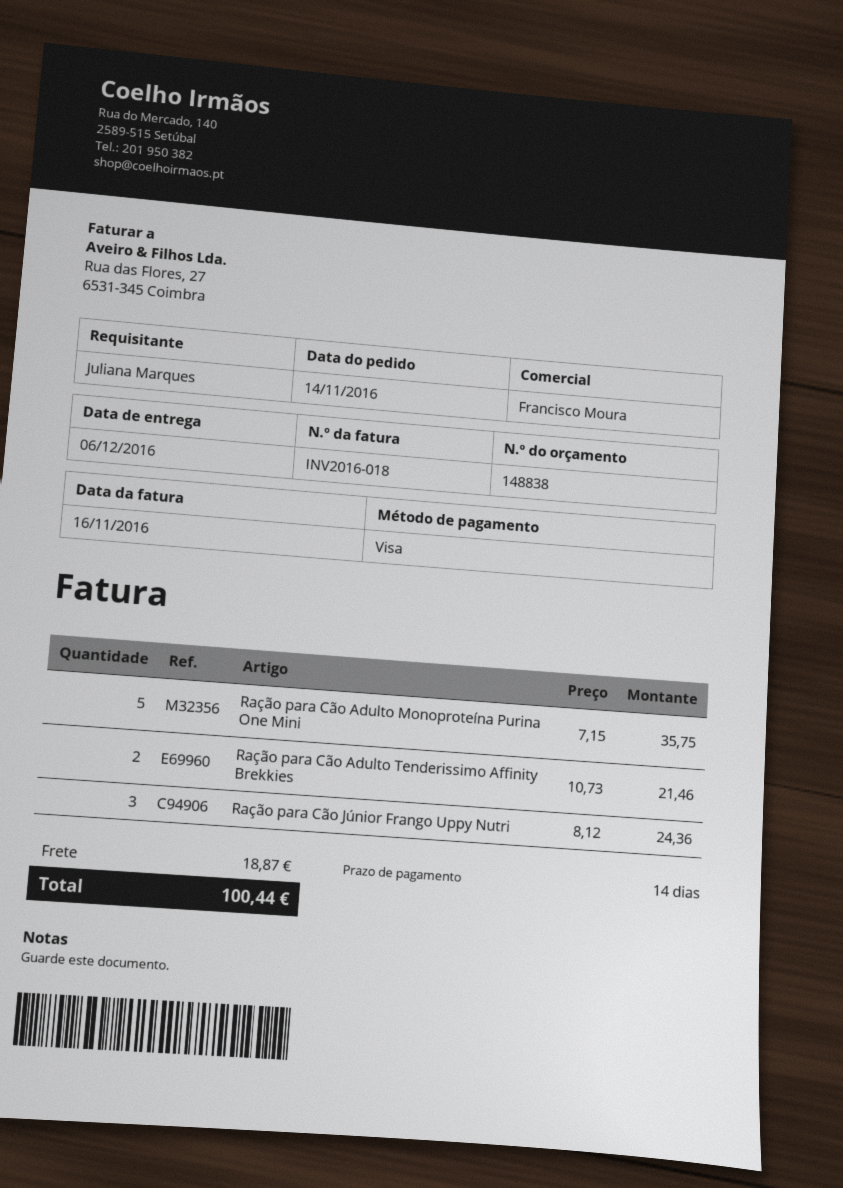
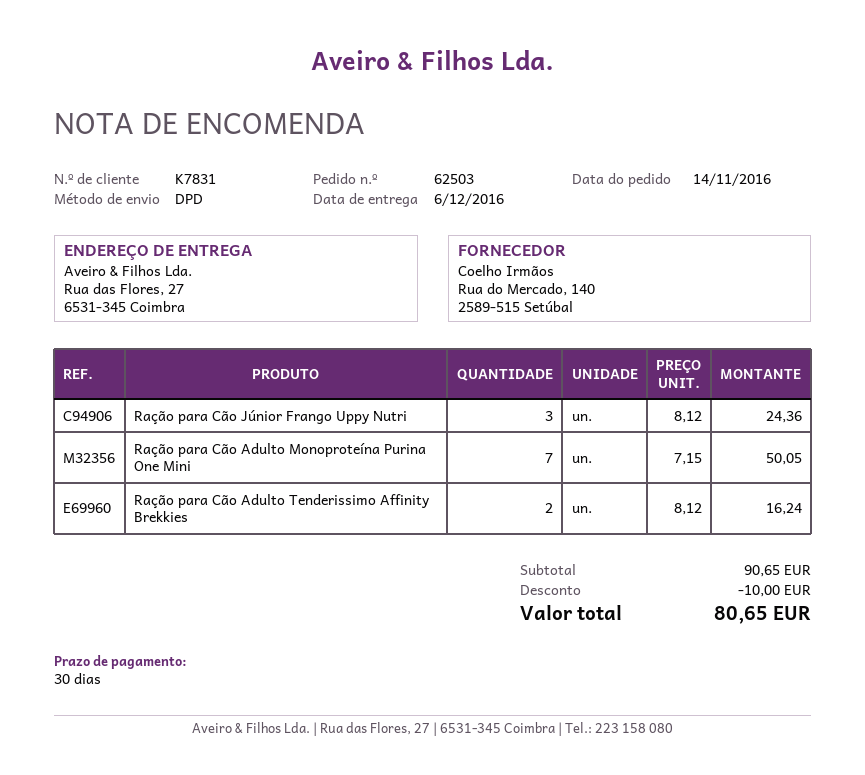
payment terms: 14 days -> 30 days
Ração para Cão Adulto Monoproteína Purina One Mini: 5 x 7.15 = 35.75 -> 7 x 7.15 = 50.05
Ração para Cão Adulto Tenderissimo Affinity Brekkies: 2 x 10.73 = 21.46 -> 2 x 8.12 = 16.24
discount: none -> 10.00
shipping: 18.87 -> none
total: 100.44 -> 80.65

